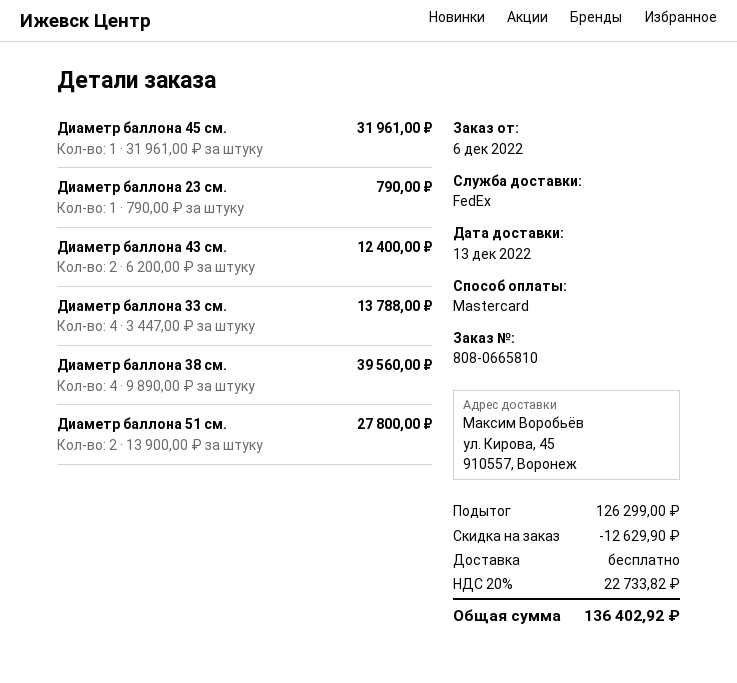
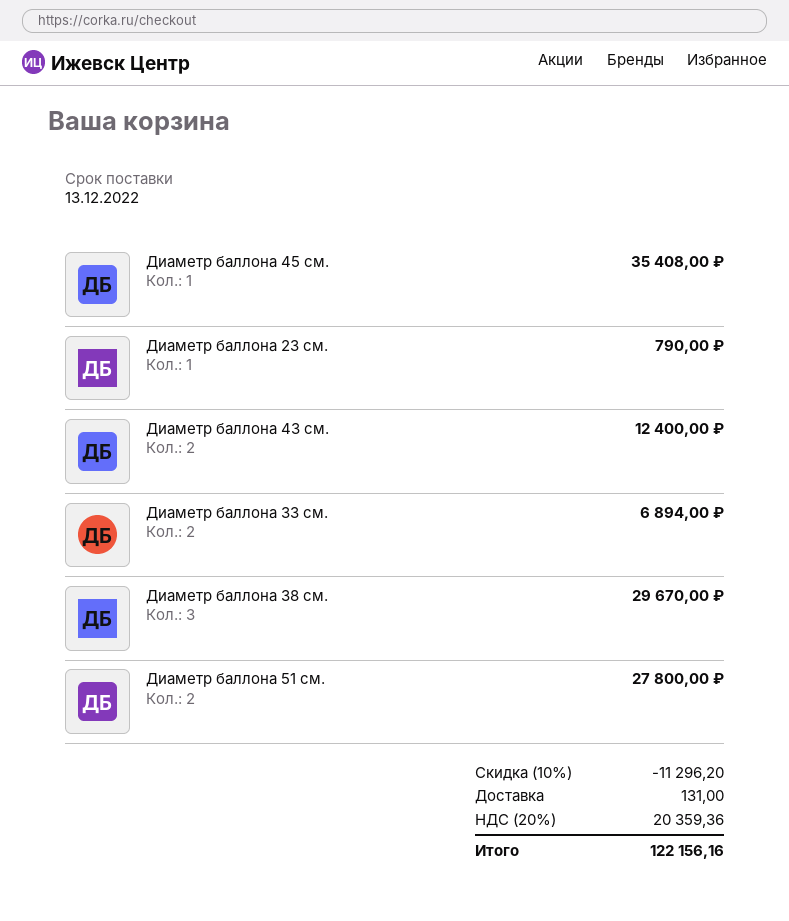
Диаметр баллона 45 см.: 1 for 31961.00 -> 1 for 35408.00
Диаметр баллона 33 см.: 4 for 13788.00 -> 2 for 6894.00
Диаметр баллона 38 см.: 4 for 39560.00 -> 3 for 29670.00
discount: 12629.90 -> 11296.20
shipping: 0.00 -> 131.00
tax: 20% = 22733.82 -> 20% = 20359.36
total: 136402.92 -> 122156.16

